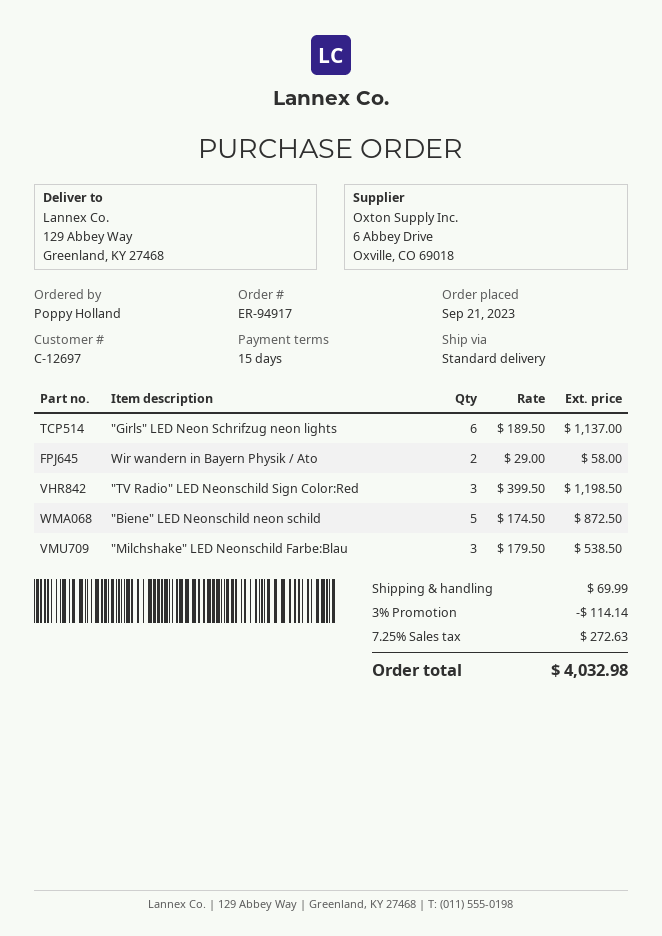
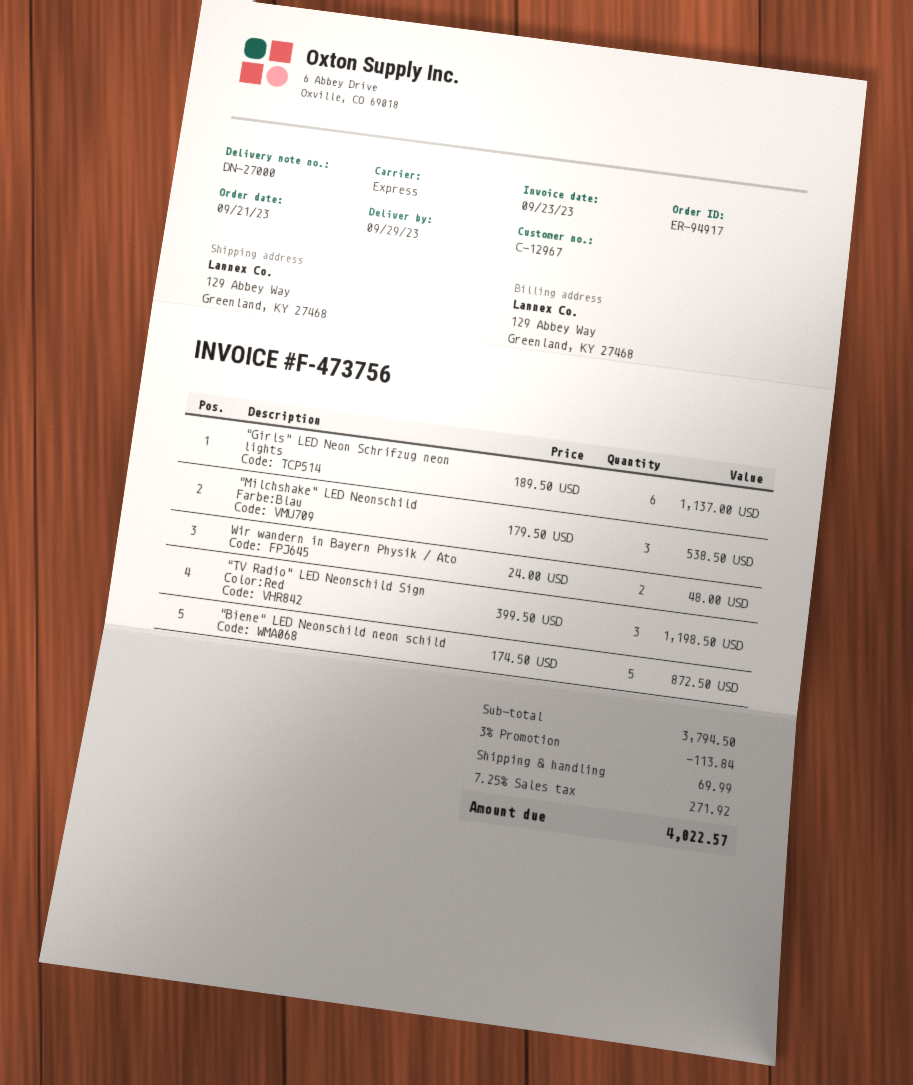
customer number: C-12697 -> C-12967
shipping method: standard -> express
Wir wandern in Bayern Physik / Ato: 2 x 29.00 = 58.00 -> 2 x 24.00 = 48.00
discount: 3% = 114.14 -> 3% = 113.84
tax: 7.25% = 272.63 -> 7.25% = 271.92
total: 4032.98 -> 4022.57

